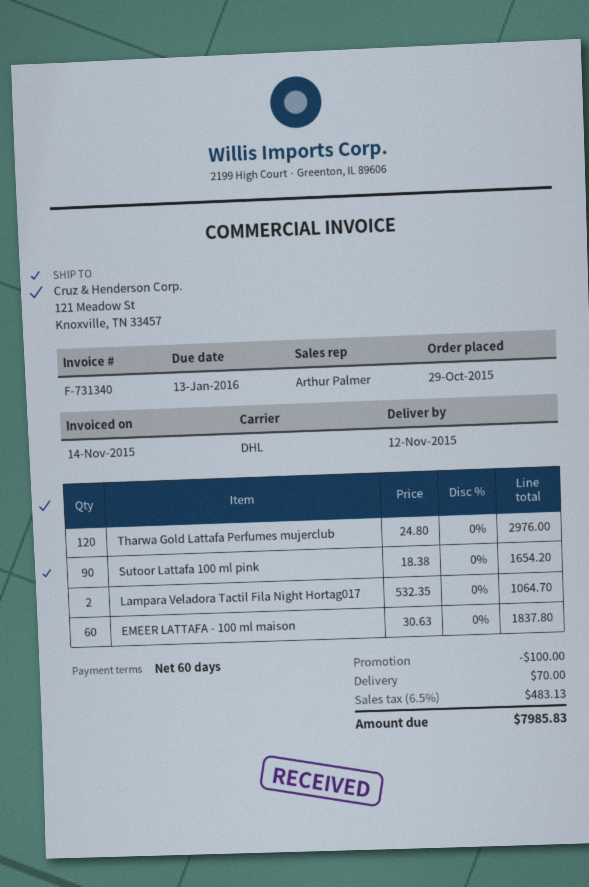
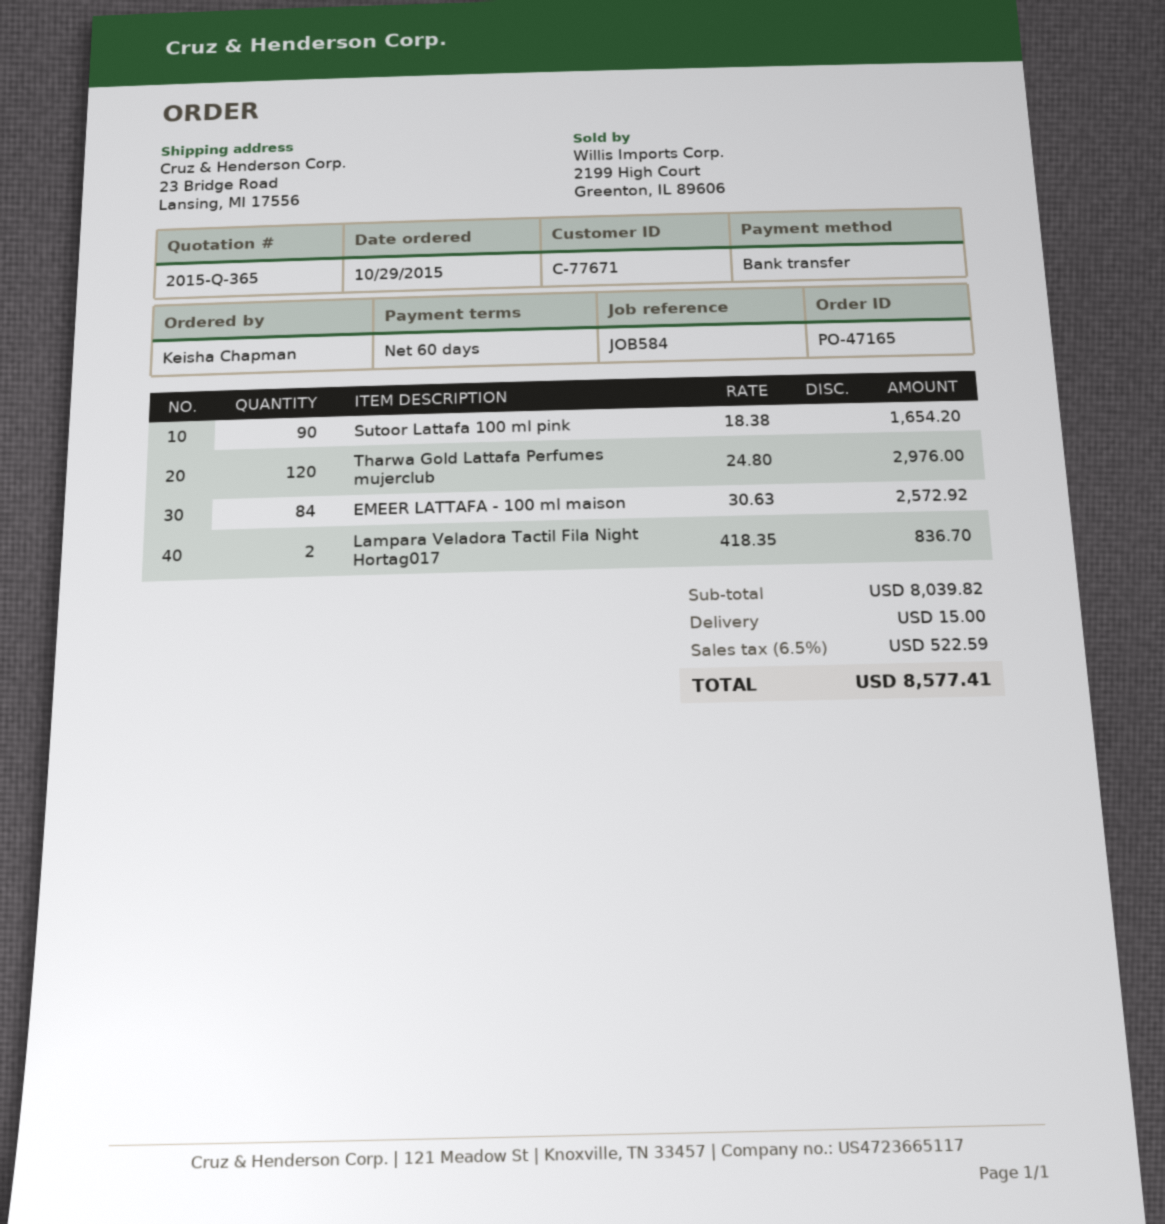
ship to: 121 Meadow St, Knoxville, TN 33457 -> 23 Bridge Road, Lansing, MI 17556
Lampara Veladora Tactil Fila Night Hortag017: 2 x 532.35 = 1064.70 -> 2 x 418.35 = 836.70
EMEER LATTAFA - 100 ml maison: 60 x 30.63 = 1837.80 -> 84 x 30.63 = 2572.92
discount: 100.00 -> none
shipping: 70.00 -> 15.00
tax: 6.5% = 483.13 -> 6.5% = 522.59
total: 7985.83 -> 8577.41

